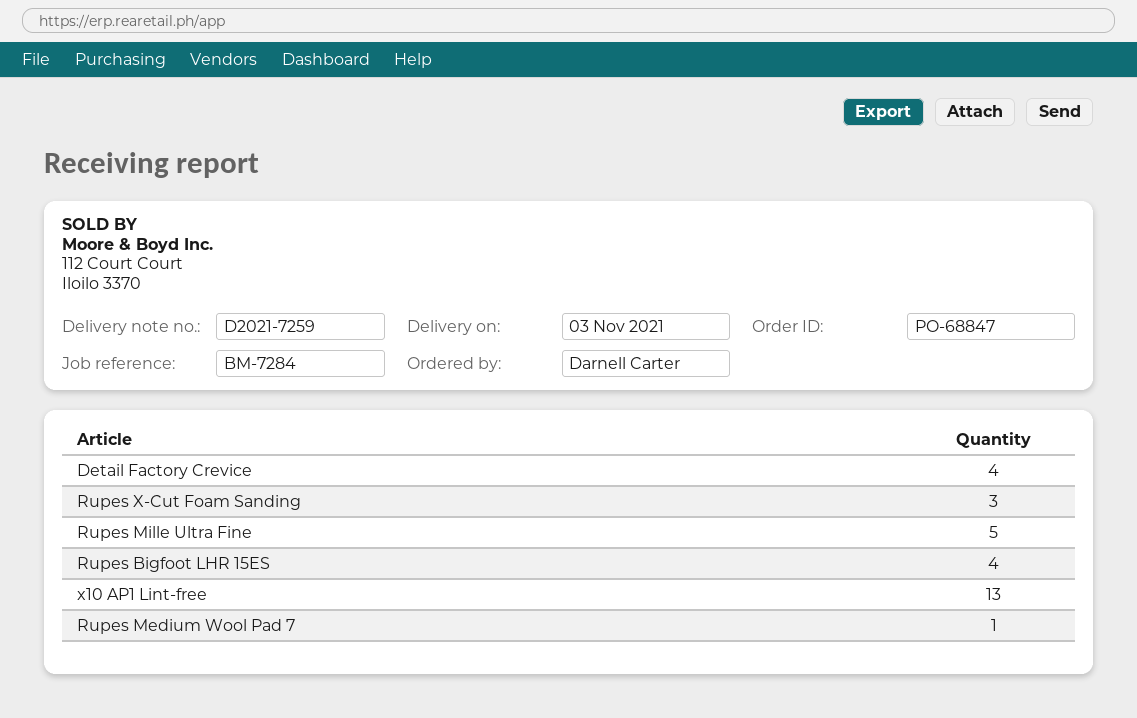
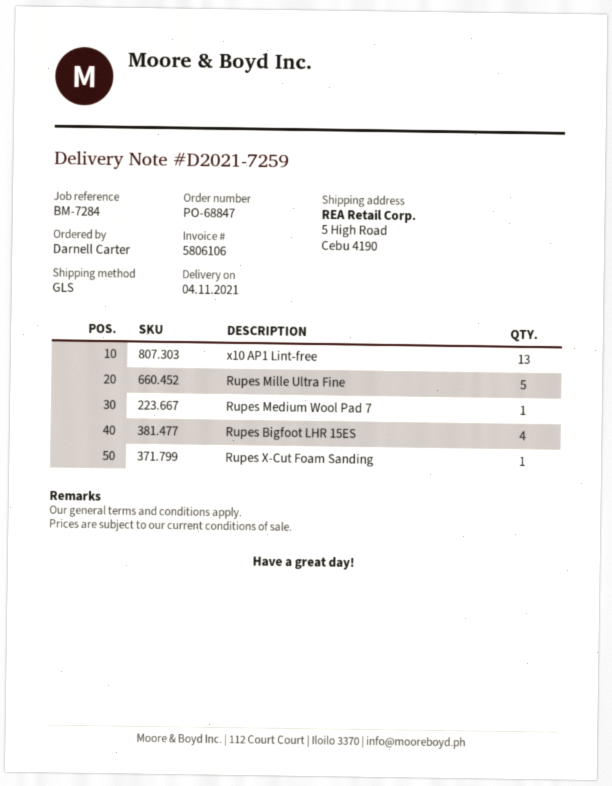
delivery date: 2021-11-03 -> 2021-11-04
Detail Factory Crevice: 4 -> none
Rupes X-Cut Foam Sanding: 3 -> 1

